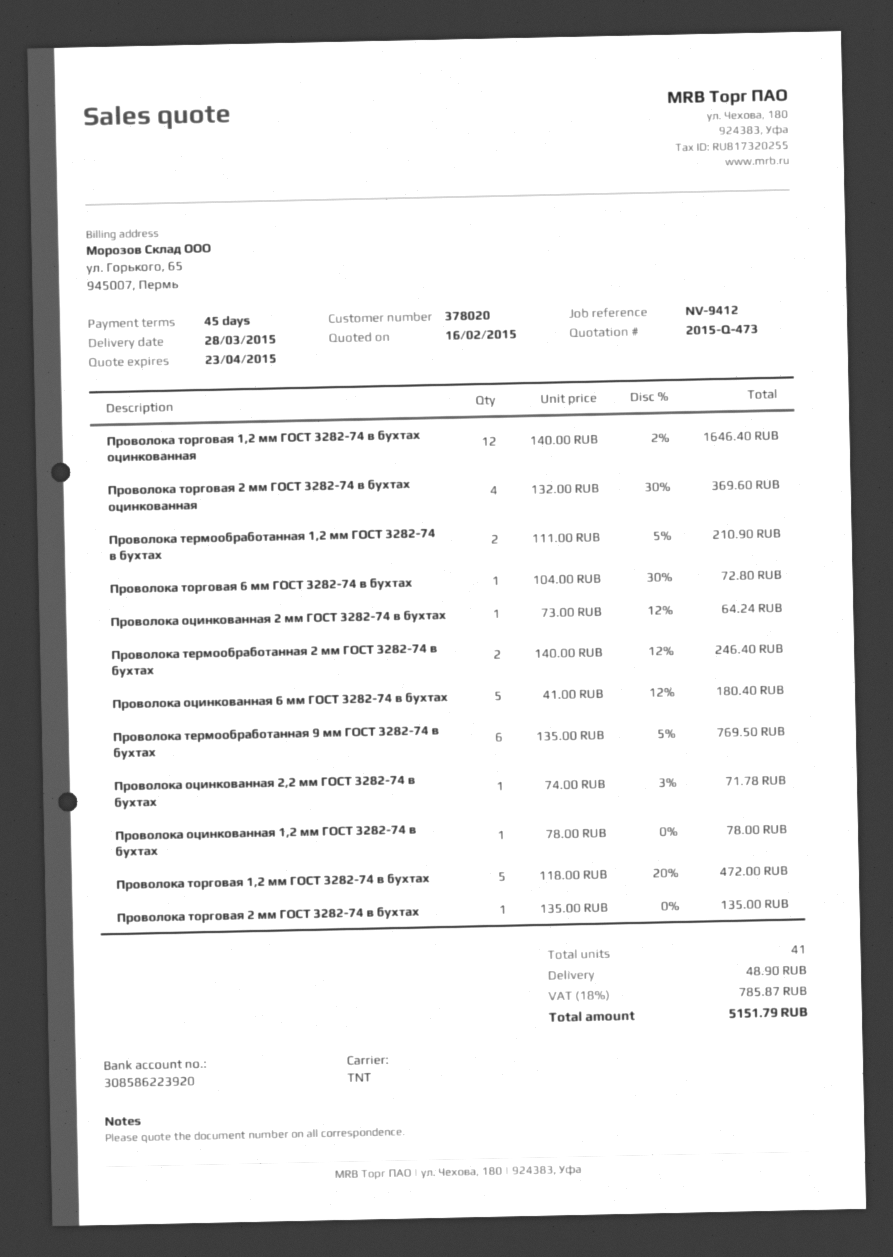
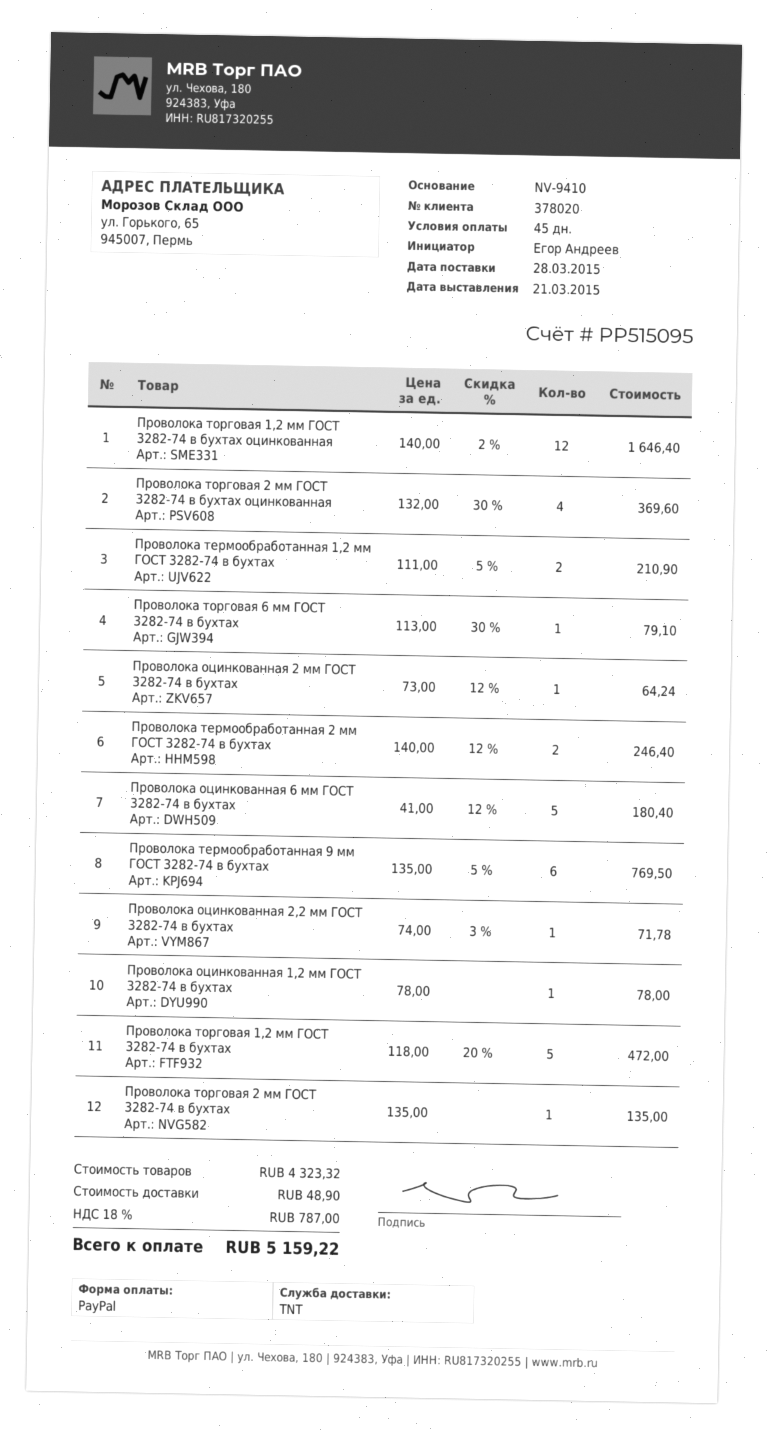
reference: NV-9412 -> NV-9410
Проволока торговая 6 мм ГОСТ 3282-74 в бухтах: 1 x 104.00 - 30% = 72.80 -> 1 x 113.00 - 30% = 79.10
tax: 18% = 785.87 -> 18% = 787.00
total: 5151.79 -> 5159.22

